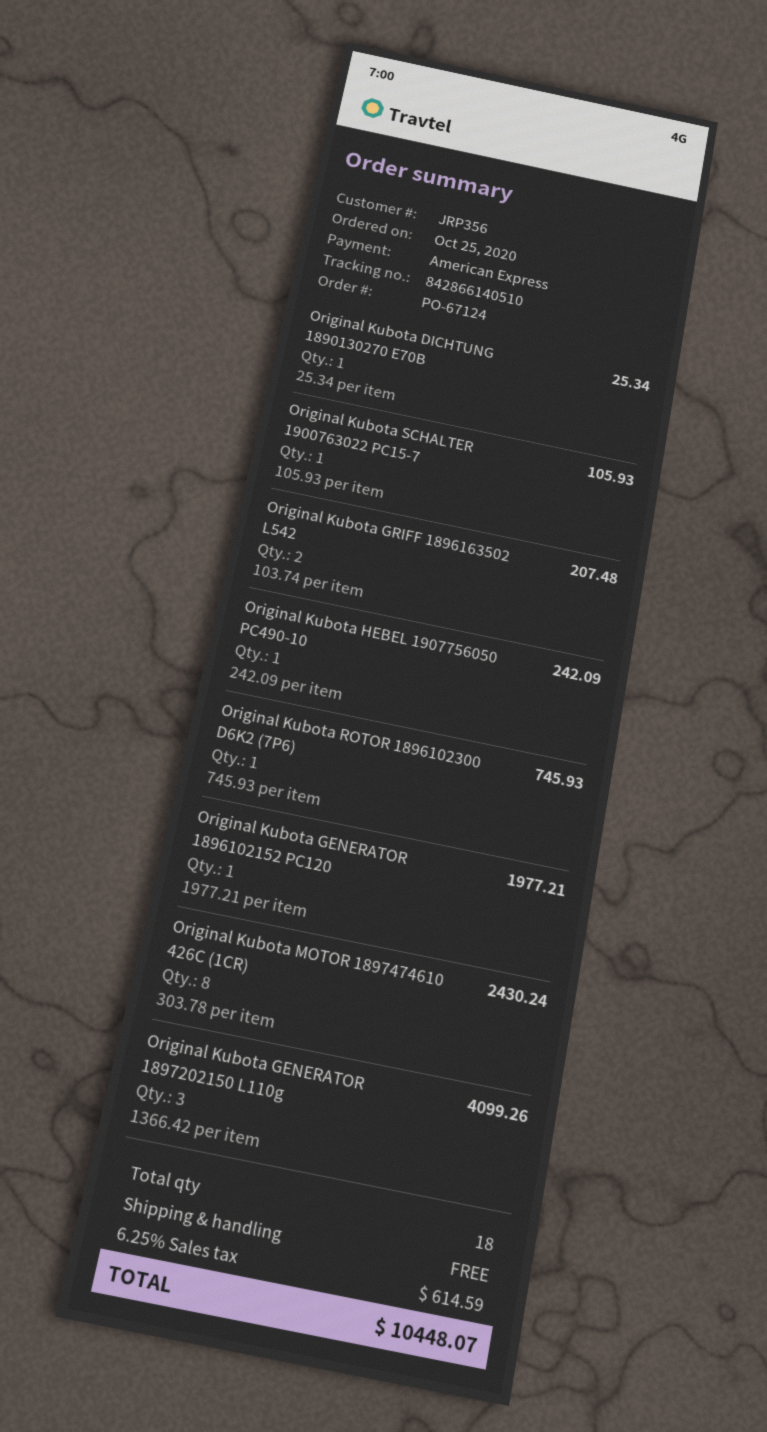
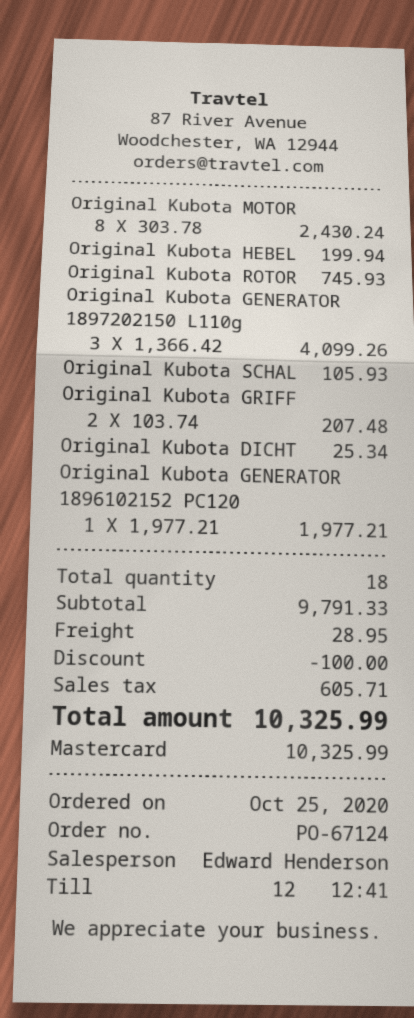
payment method: American Express -> Mastercard
Original Kubota HEBEL 1907756050 PC490-10: 1 x 242.09 = 242.09 -> 1 x 199.94 = 199.94
discount: none -> 100.00
shipping: 0.00 -> 28.95
tax: 614.59 -> 605.71
total: 10448.07 -> 10325.99

